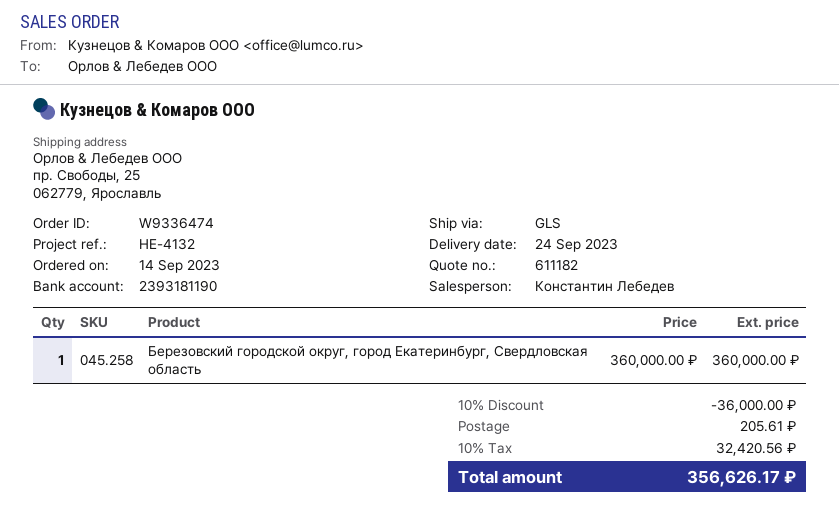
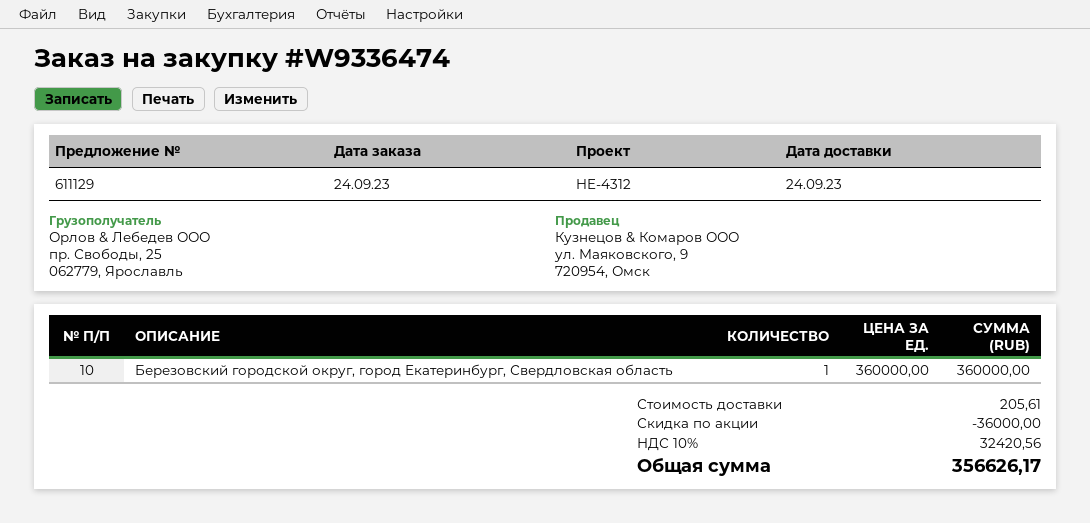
quote number: 611182 -> 611129
order date: 2023-09-14 -> 2023-09-24
reference: HE-4132 -> HE-4312

